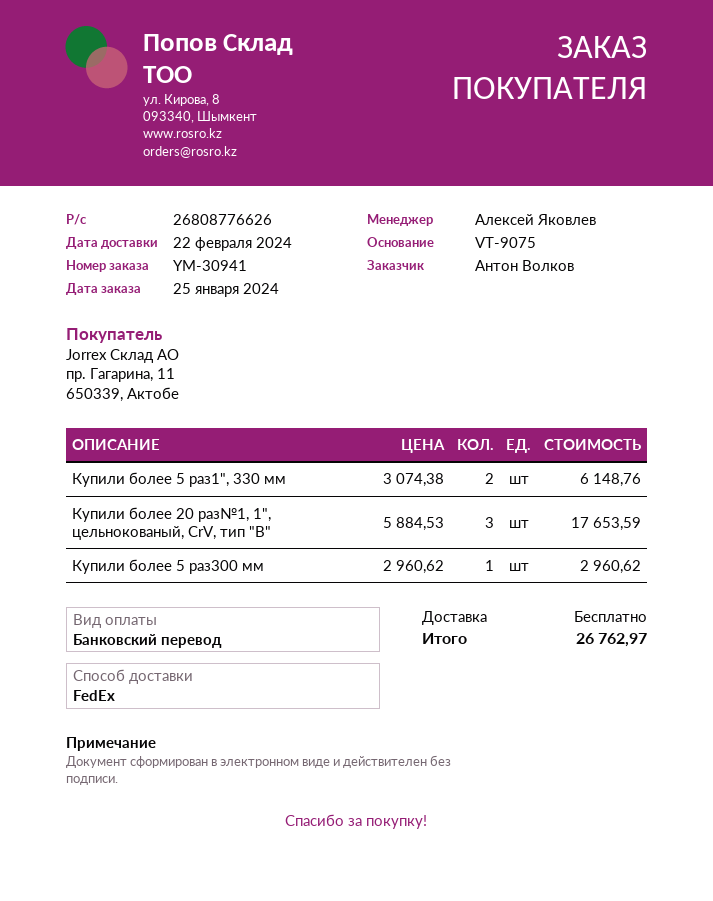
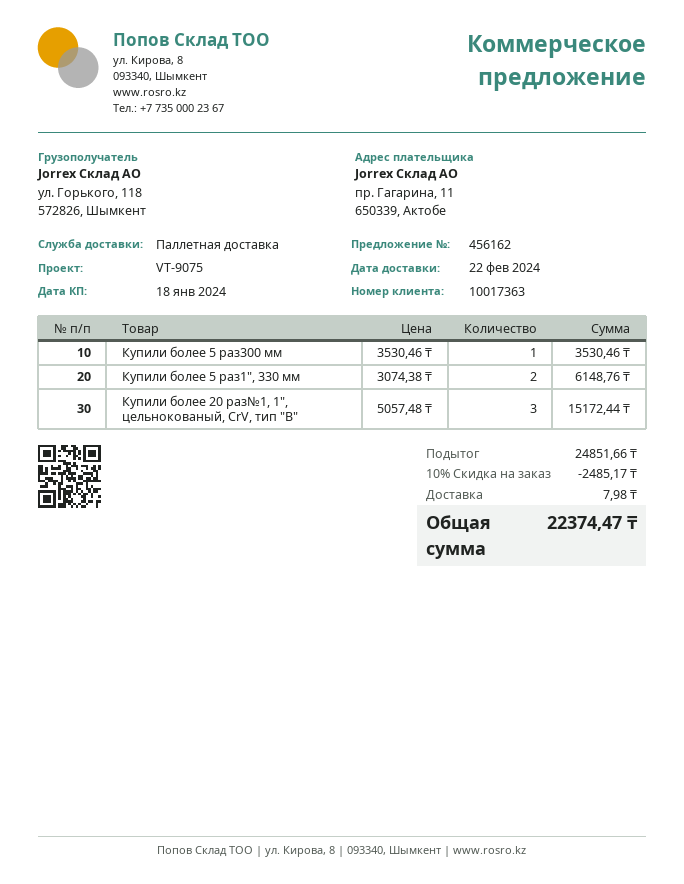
shipping method: FedEx -> pallet freight
Купили более 20 раз№1, 1", цельнокованый, CrV, тип "B": 3 x 5884.53 = 17653.59 -> 3 x 5057.48 = 15172.44
Купили более 5 раз300 мм: 1 x 2960.62 = 2960.62 -> 1 x 3530.46 = 3530.46
discount: none -> 10% = 2485.17
shipping: 0.00 -> 7.98
total: 26762.97 -> 22374.47

